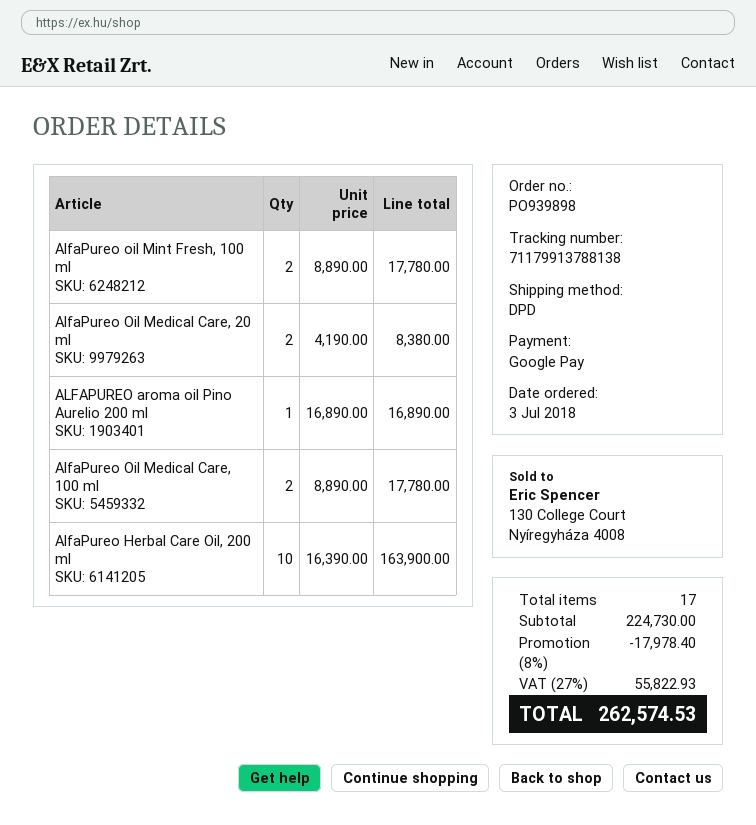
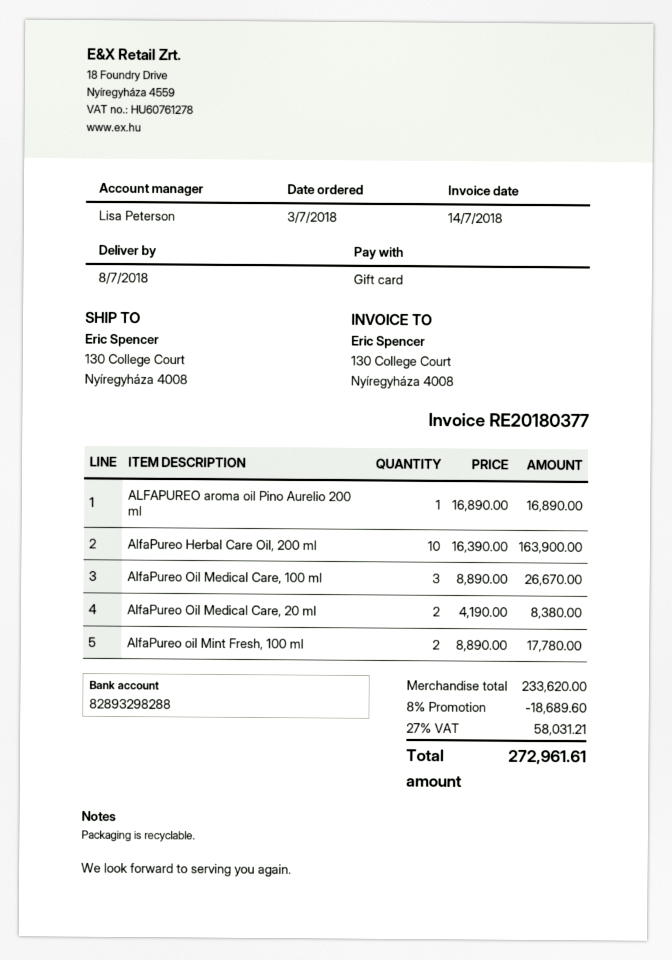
payment method: Google Pay -> gift card
AlfaPureo Oil Medical Care, 100 ml: 2 x 8890.00 = 17780.00 -> 3 x 8890.00 = 26670.00
subtotal: 224730.00 -> 233620.00
discount: 8% = 17978.40 -> 8% = 18689.60
tax: 27% = 55822.93 -> 27% = 58031.21
total: 262574.53 -> 272961.61

